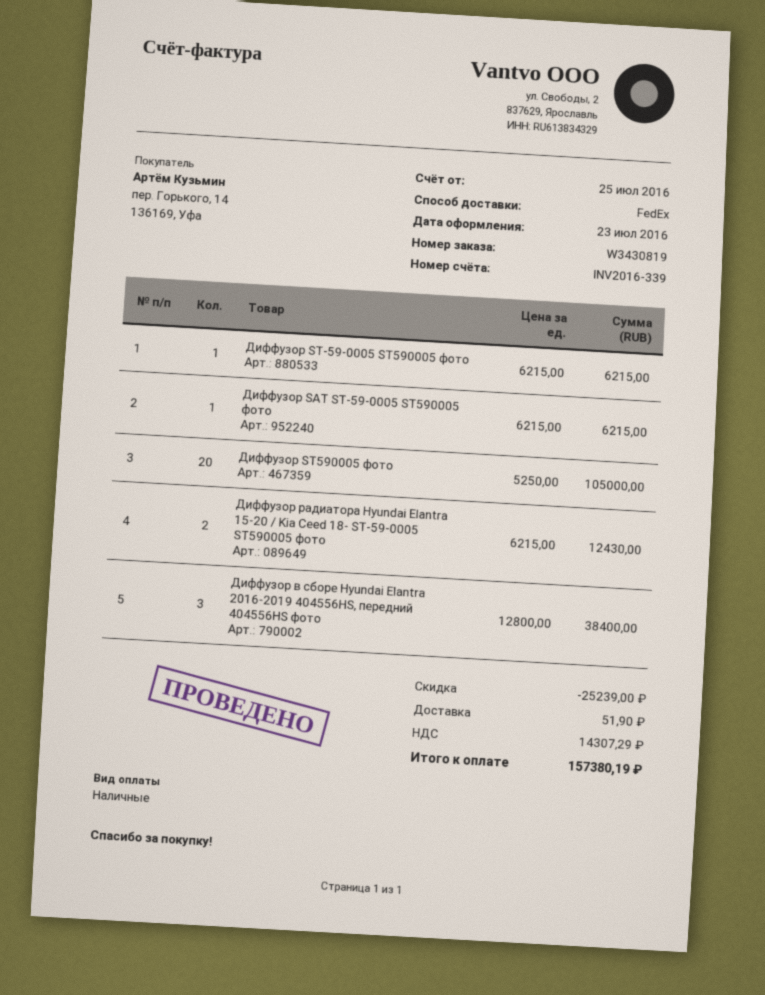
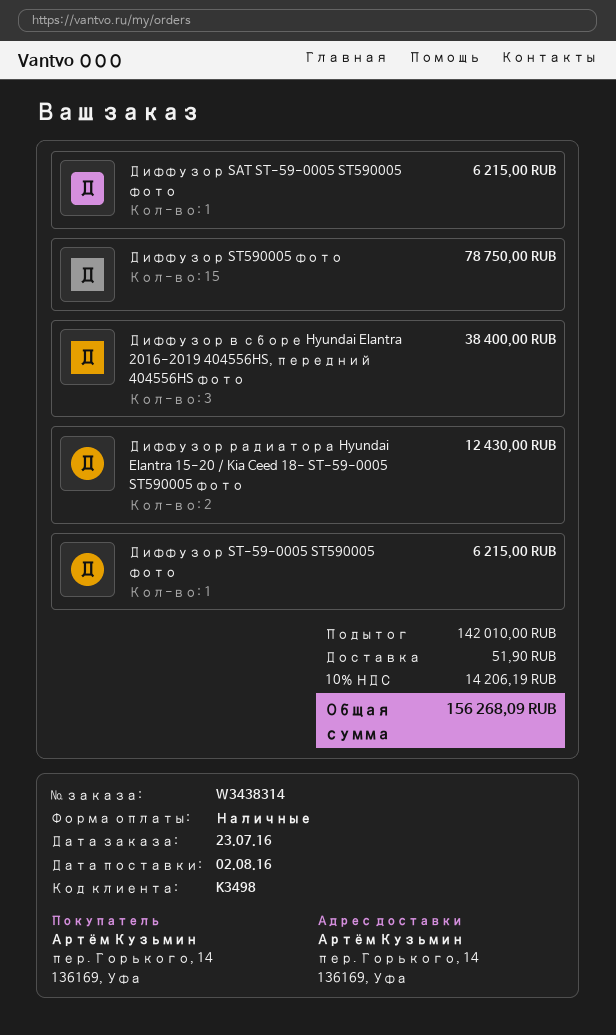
order number: W3430819 -> W3438314
Диффузор ST590005 фото: 20 for 105000.00 -> 15 for 78750.00
discount: 25239.00 -> none
tax: 14307.29 -> 14206.19
total: 157380.19 -> 156268.09

